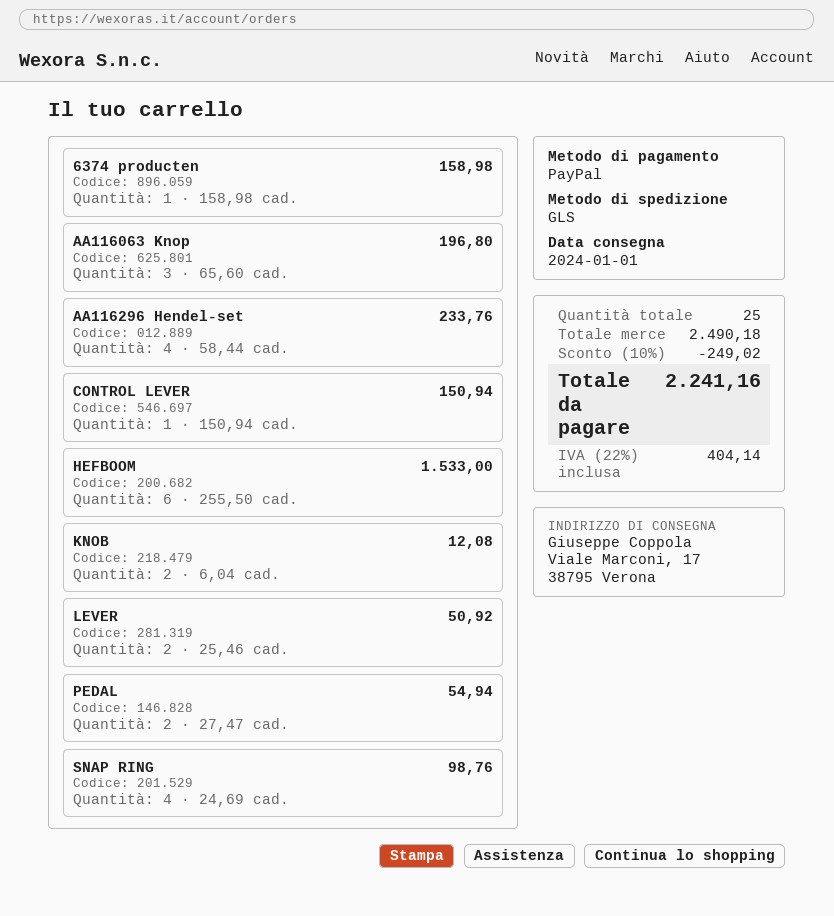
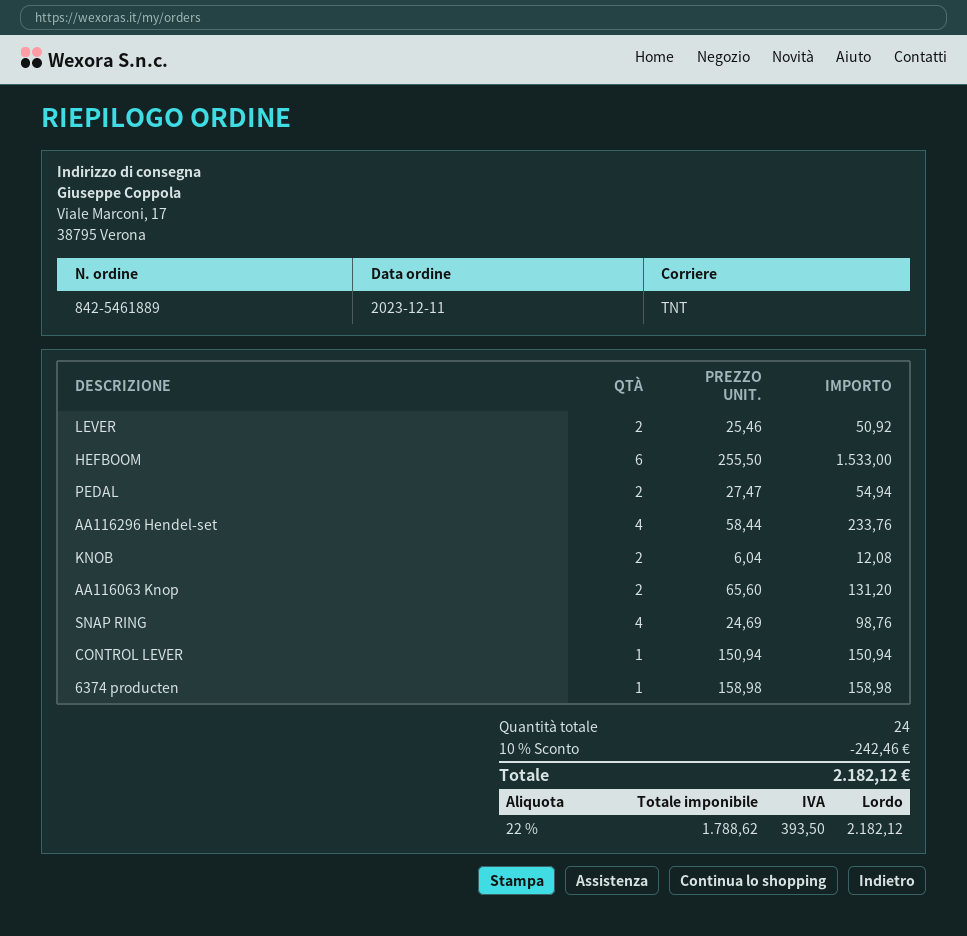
shipping method: GLS -> TNT
AA116063 Knop: 3 x 65.60 = 196.80 -> 2 x 65.60 = 131.20
total quantity: 25 -> 24
discount: 10% = 249.02 -> 10% = 242.46
tax: 22% = 404.14 -> 22% = 393.50
total: 2241.16 -> 2182.12

